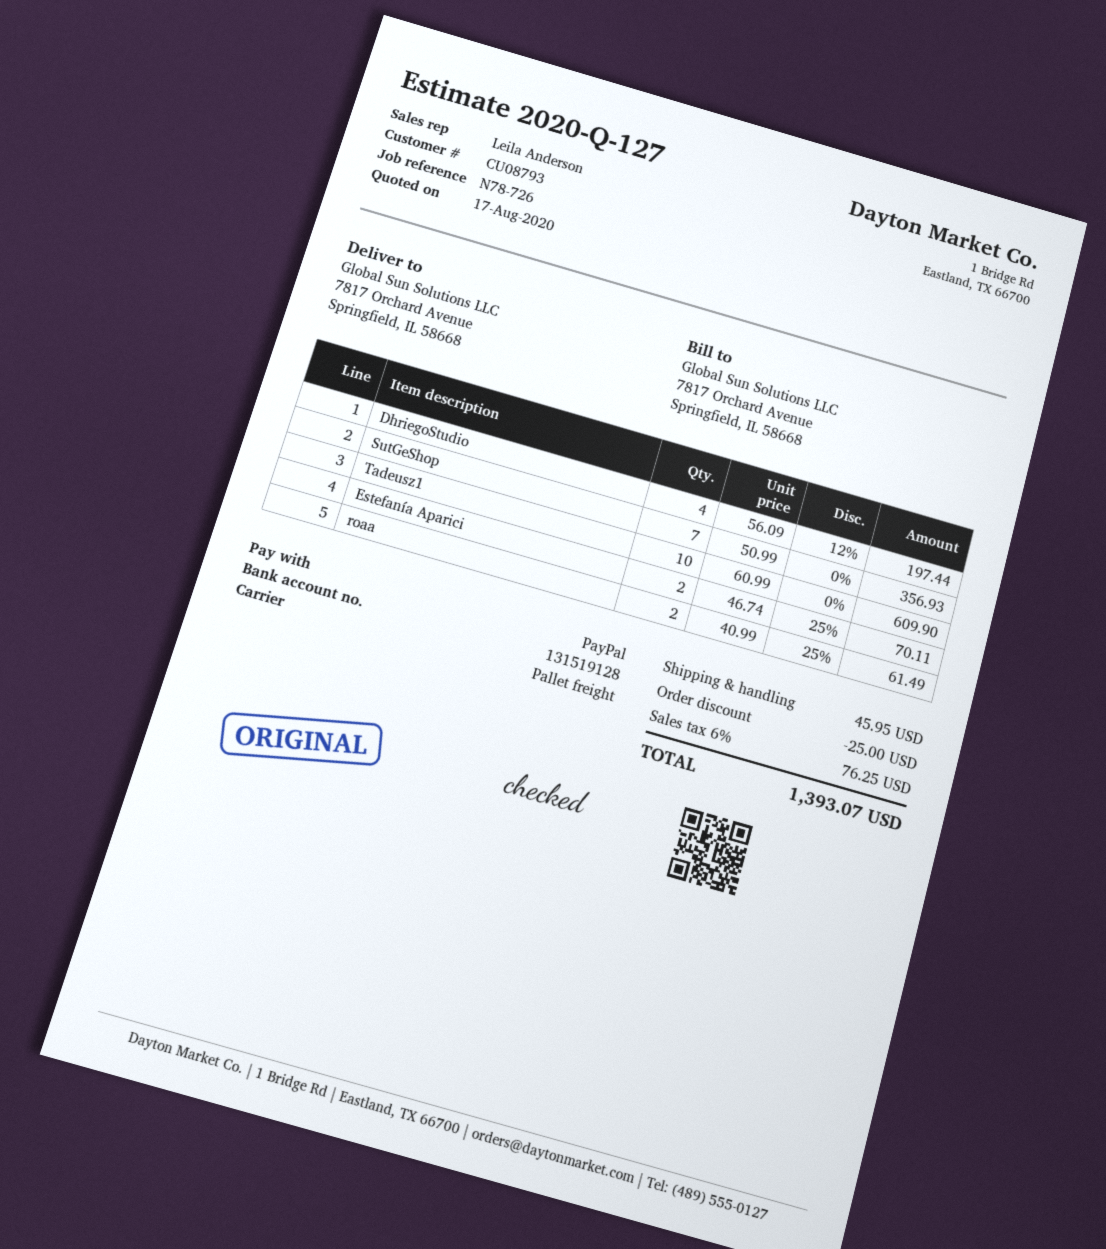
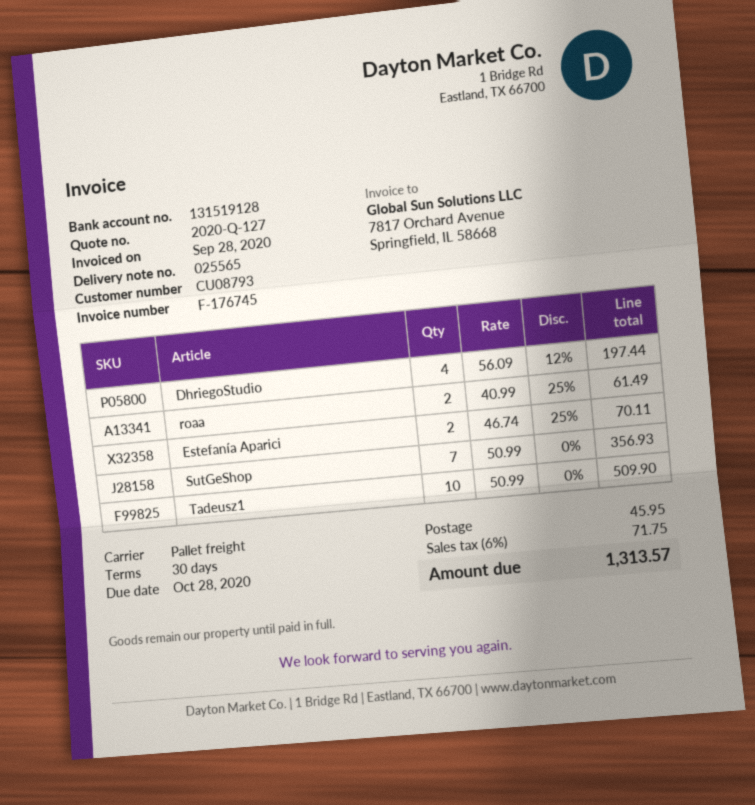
Tadeusz1: 10 x 60.99 = 609.90 -> 10 x 50.99 = 509.90
discount: 25.00 -> none
tax: 6% = 76.25 -> 6% = 71.75
total: 1393.07 -> 1313.57

